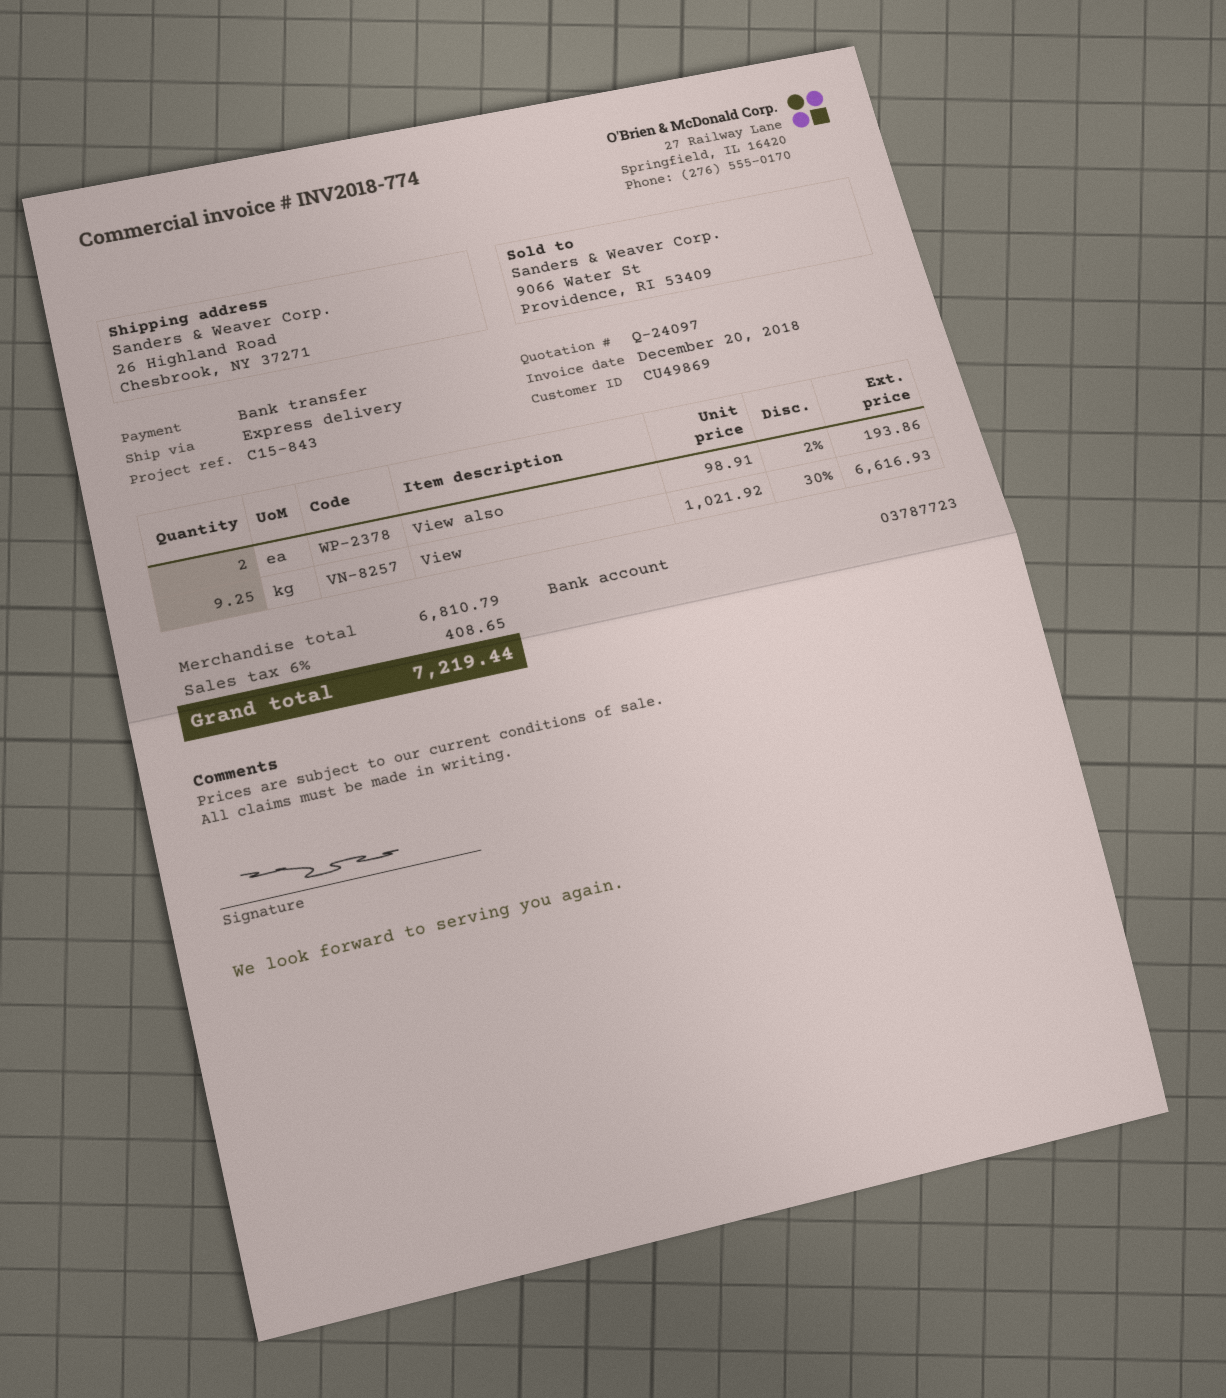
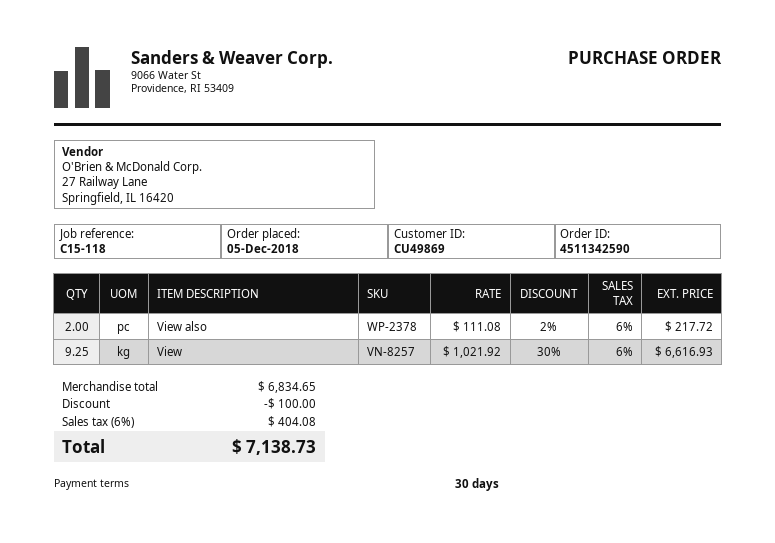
reference: C15-843 -> C15-118
View also: 2 x 98.91 - 2% = 193.86 -> 2 x 111.08 - 2% = 217.72
subtotal: 6810.79 -> 6834.65
discount: none -> 100.00
tax: 6% = 408.65 -> 6% = 404.08
total: 7219.44 -> 7138.73

